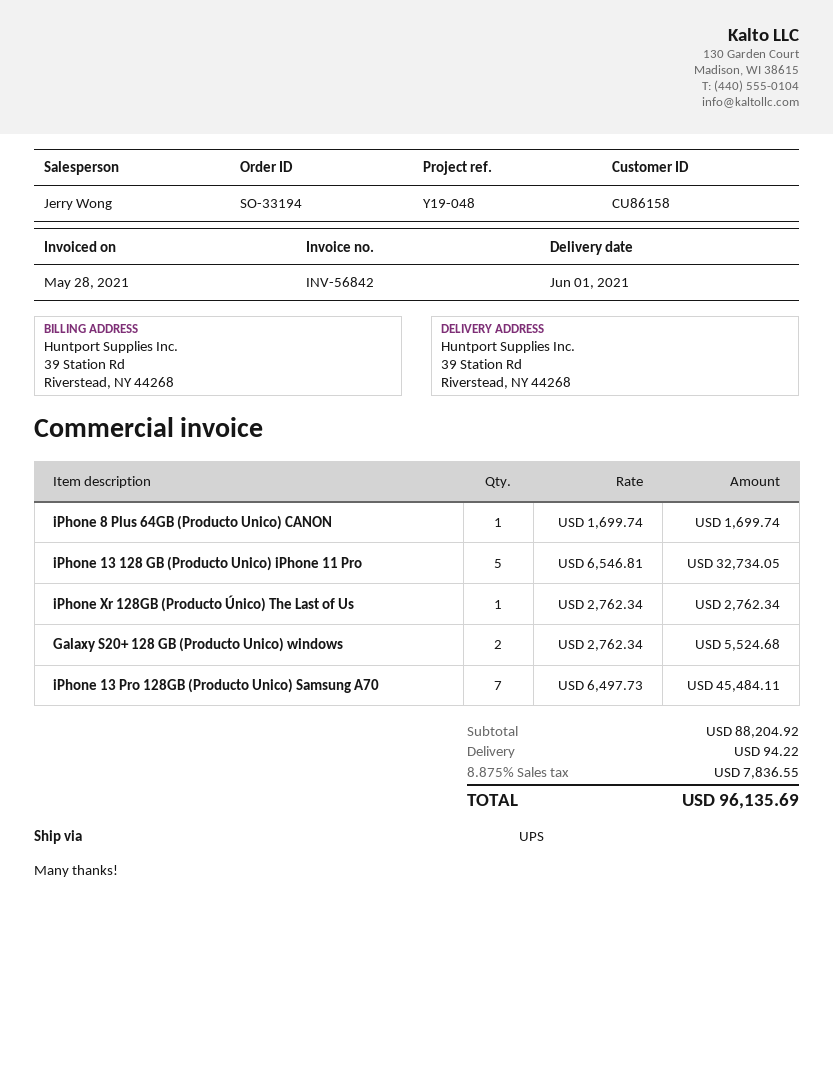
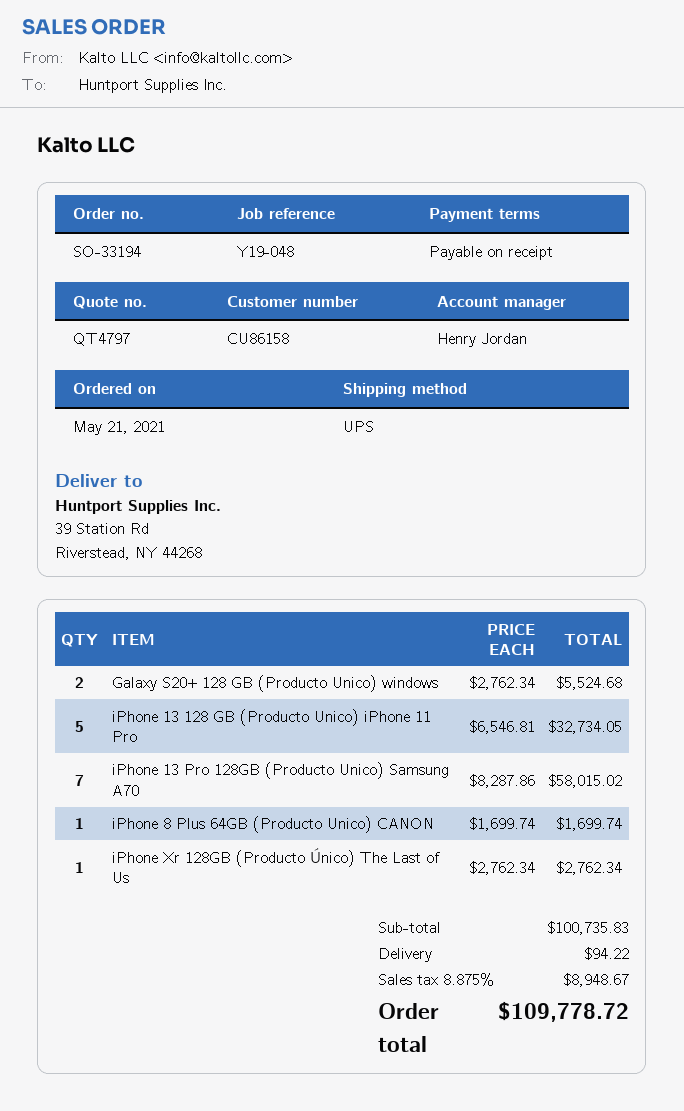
sales rep: Jerry Wong -> Henry Jordan
iPhone 13 Pro 128GB (Producto Unico) Samsung A70: 7 x 6497.73 = 45484.11 -> 7 x 8287.86 = 58015.02
subtotal: 88204.92 -> 100735.83
tax: 8.875% = 7836.55 -> 8.875% = 8948.67
total: 96135.69 -> 109778.72

